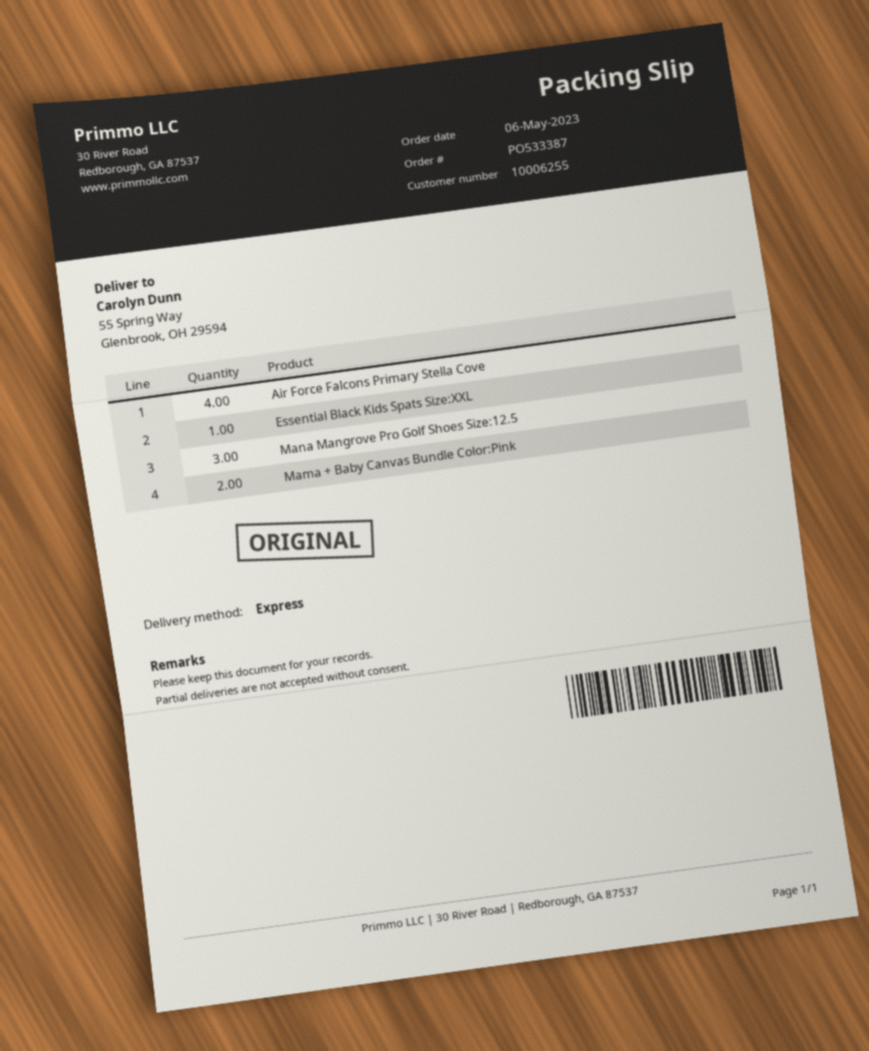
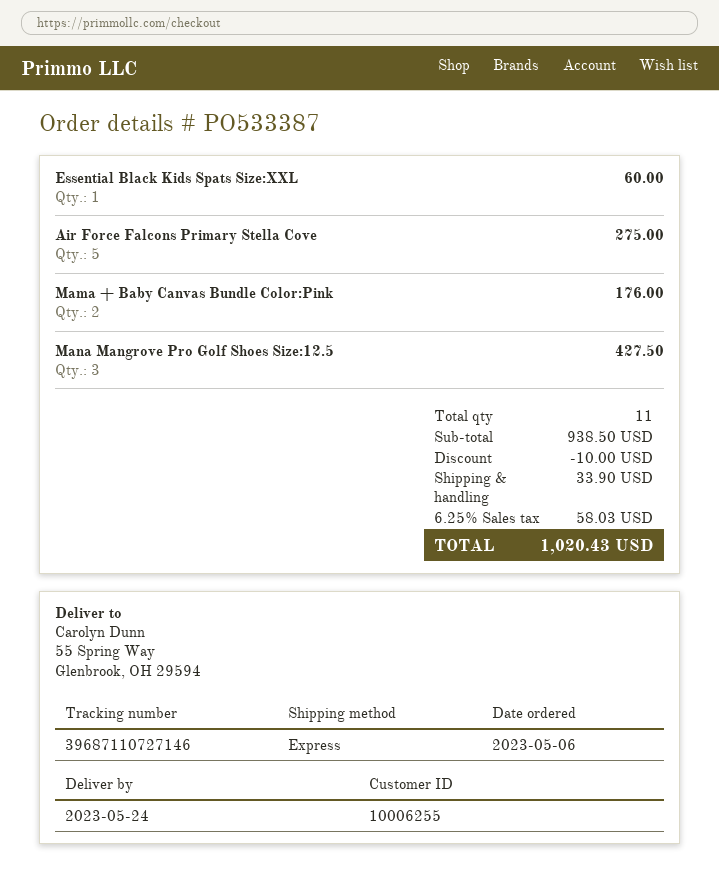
Air Force Falcons Primary Stella Cove: 4 -> 5

